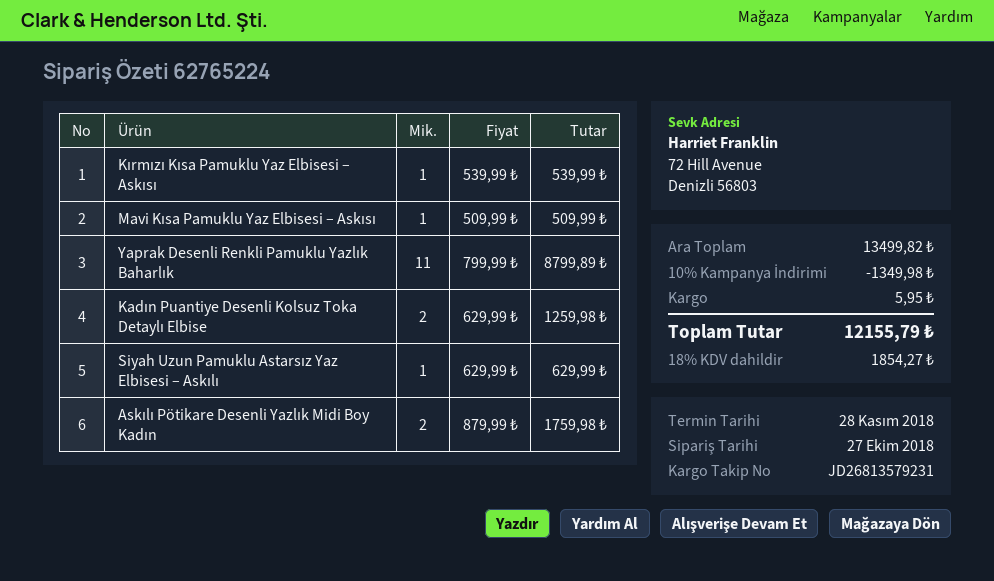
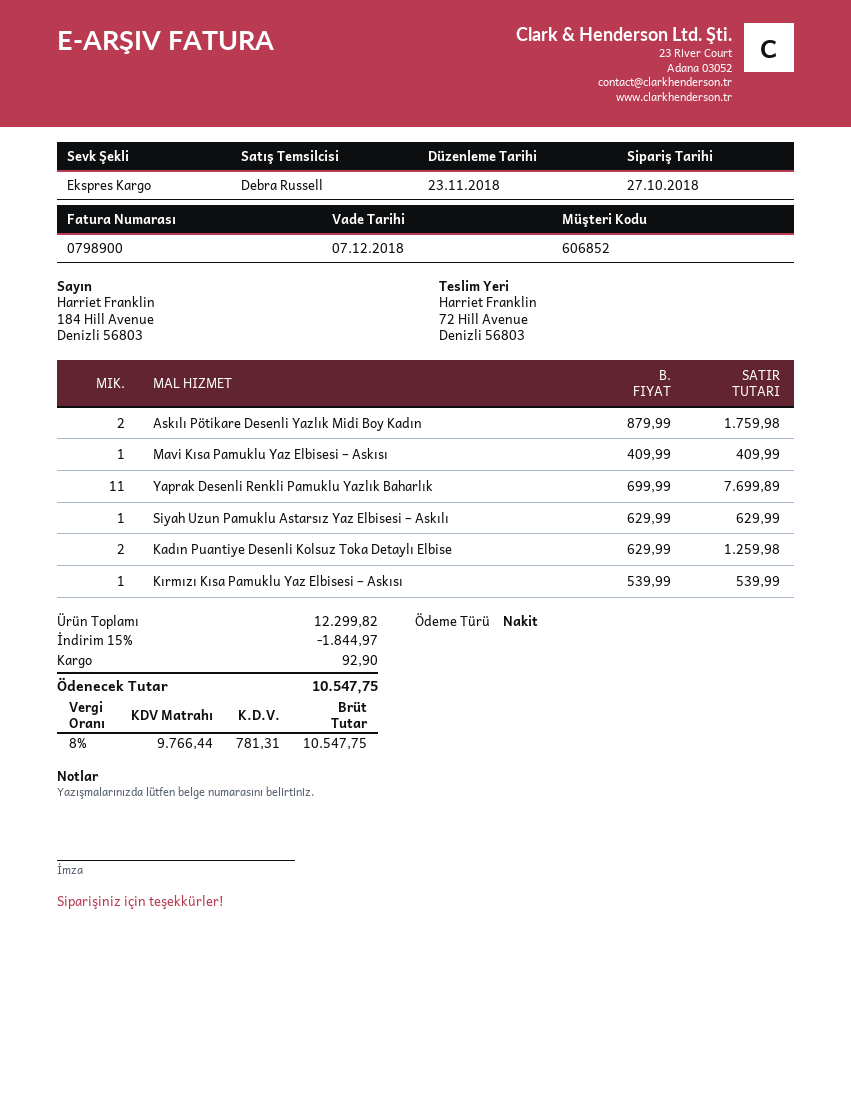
Mavi Kısa Pamuklu Yaz Elbisesi – Askısı: 1 x 509.99 = 509.99 -> 1 x 409.99 = 409.99
Yaprak Desenli Renkli Pamuklu Yazlık Baharlık: 11 x 799.99 = 8799.89 -> 11 x 699.99 = 7699.89
subtotal: 13499.82 -> 12299.82
discount: 10% = 1349.98 -> 15% = 1844.97
shipping: 5.95 -> 92.90
tax: 18% = 1854.27 -> 8% = 781.31
total: 12155.79 -> 10547.75

